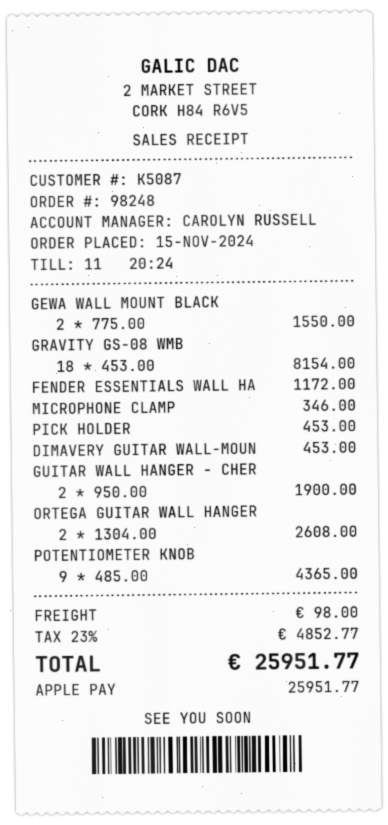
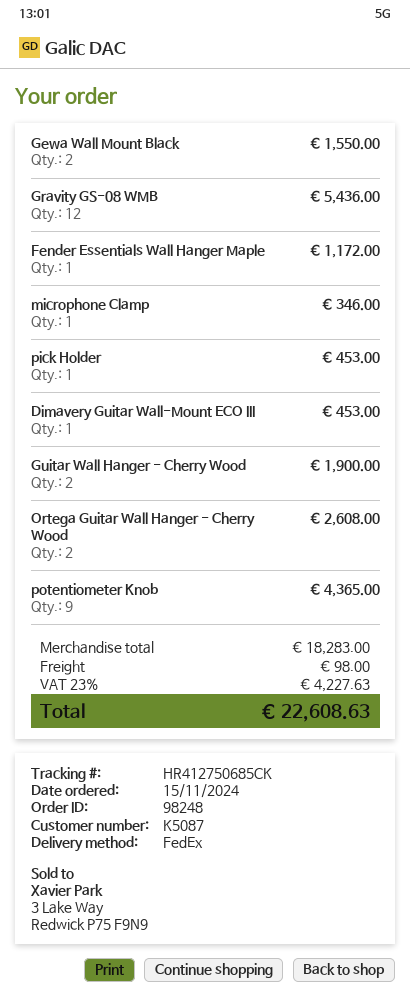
GRAVITY GS-08 WMB: 18 for 8154.00 -> 12 for 5436.00
tax: 23% = 4852.77 -> 23% = 4227.63
total: 25951.77 -> 22608.63

